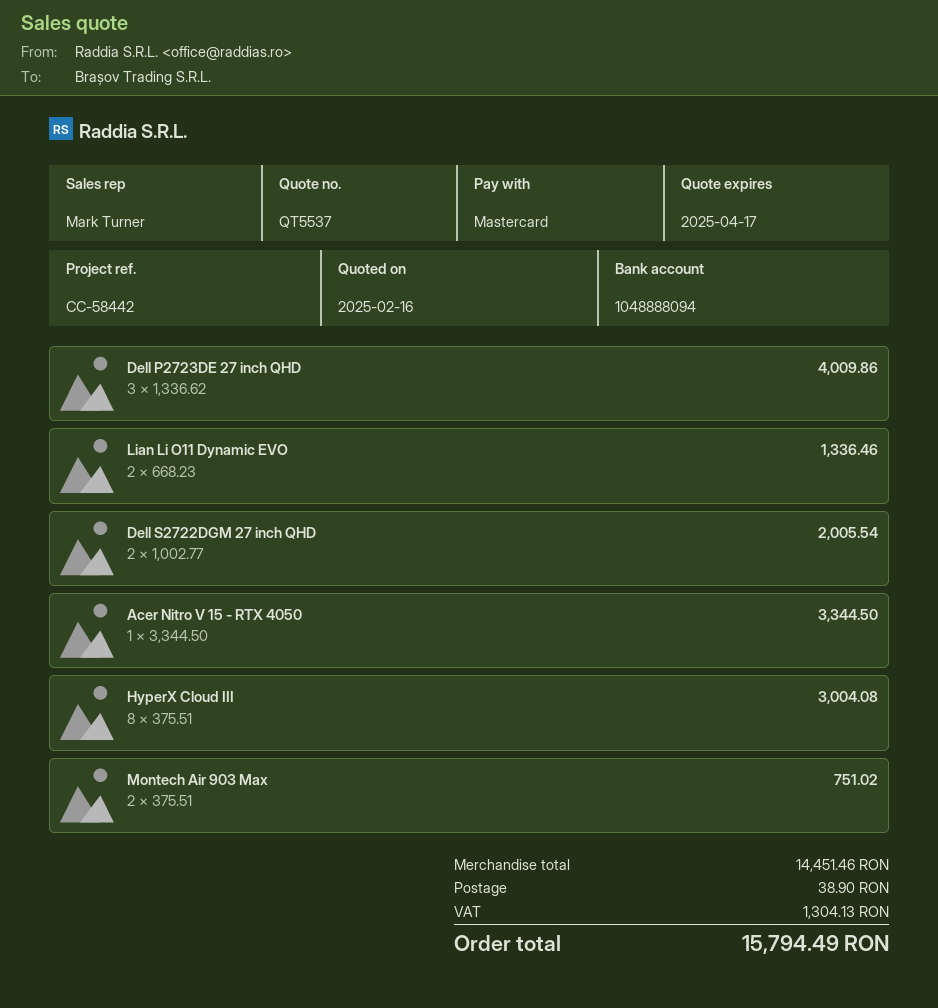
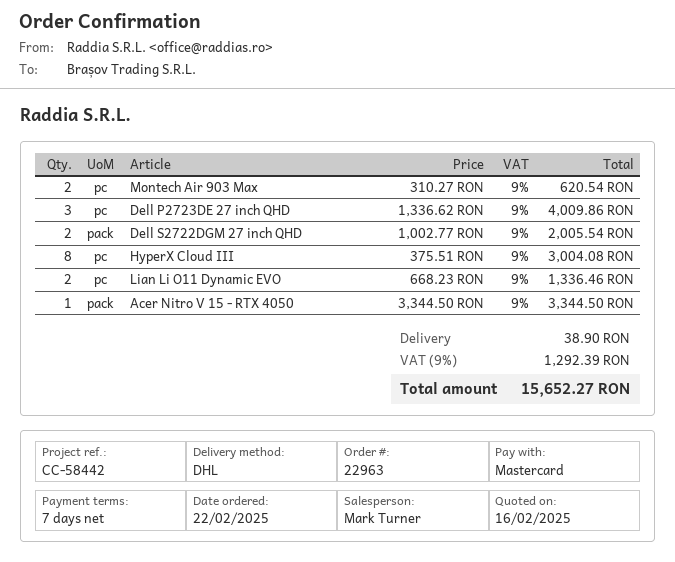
Montech Air 903 Max: 2 x 375.51 = 751.02 -> 2 x 310.27 = 620.54
tax: 1304.13 -> 1292.39
total: 15794.49 -> 15652.27

